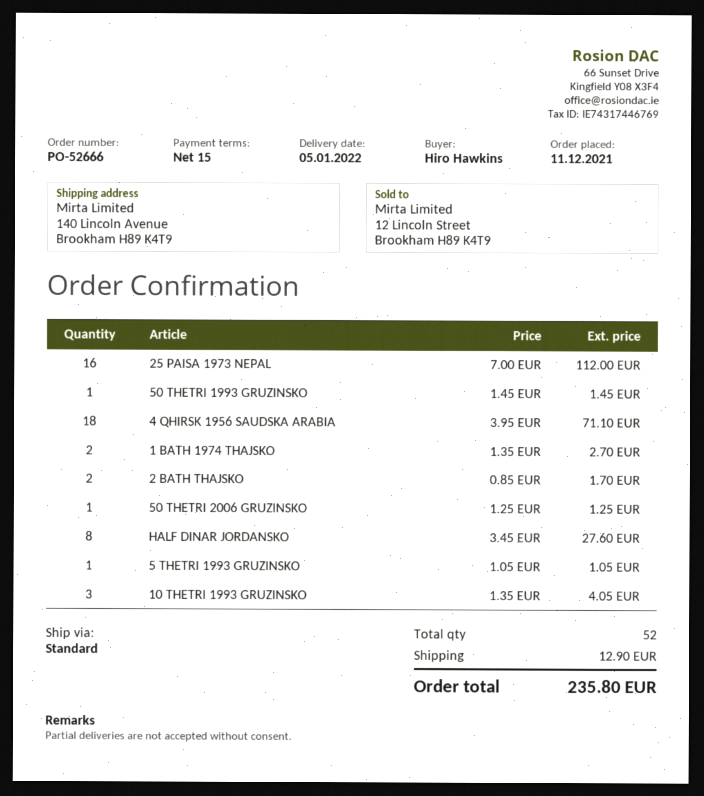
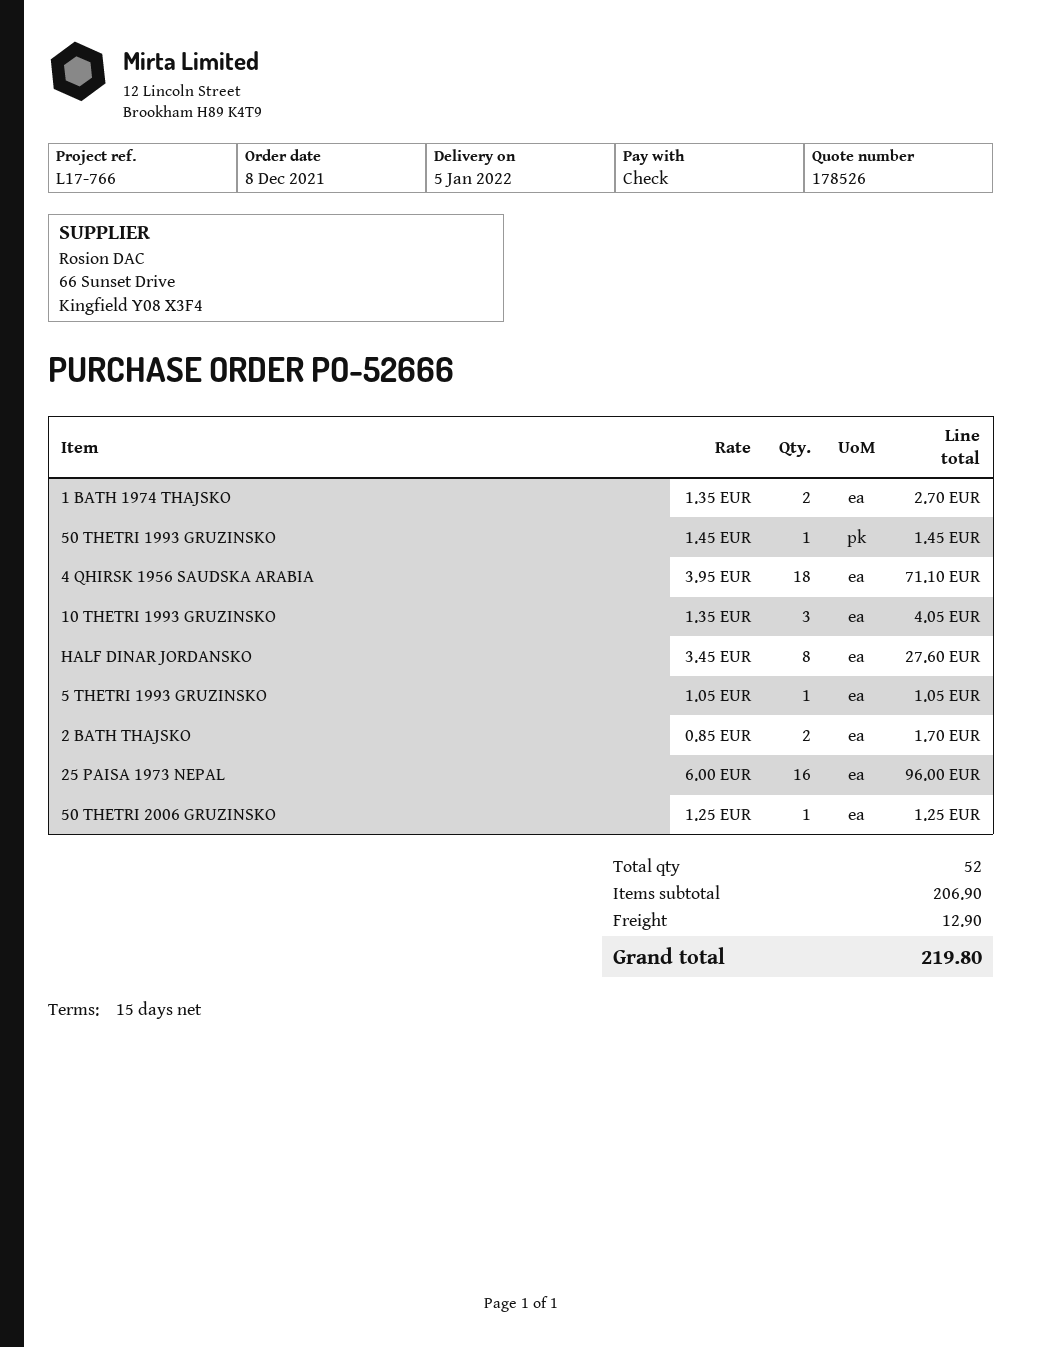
order date: 2021-12-11 -> 2021-12-08
25 PAISA 1973 NEPAL: 16 x 7.00 = 112.00 -> 16 x 6.00 = 96.00
total: 235.80 -> 219.80

